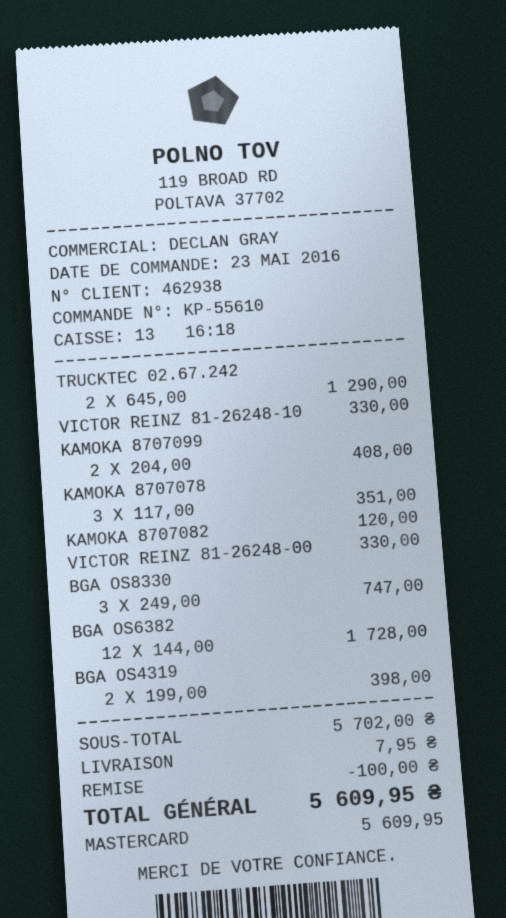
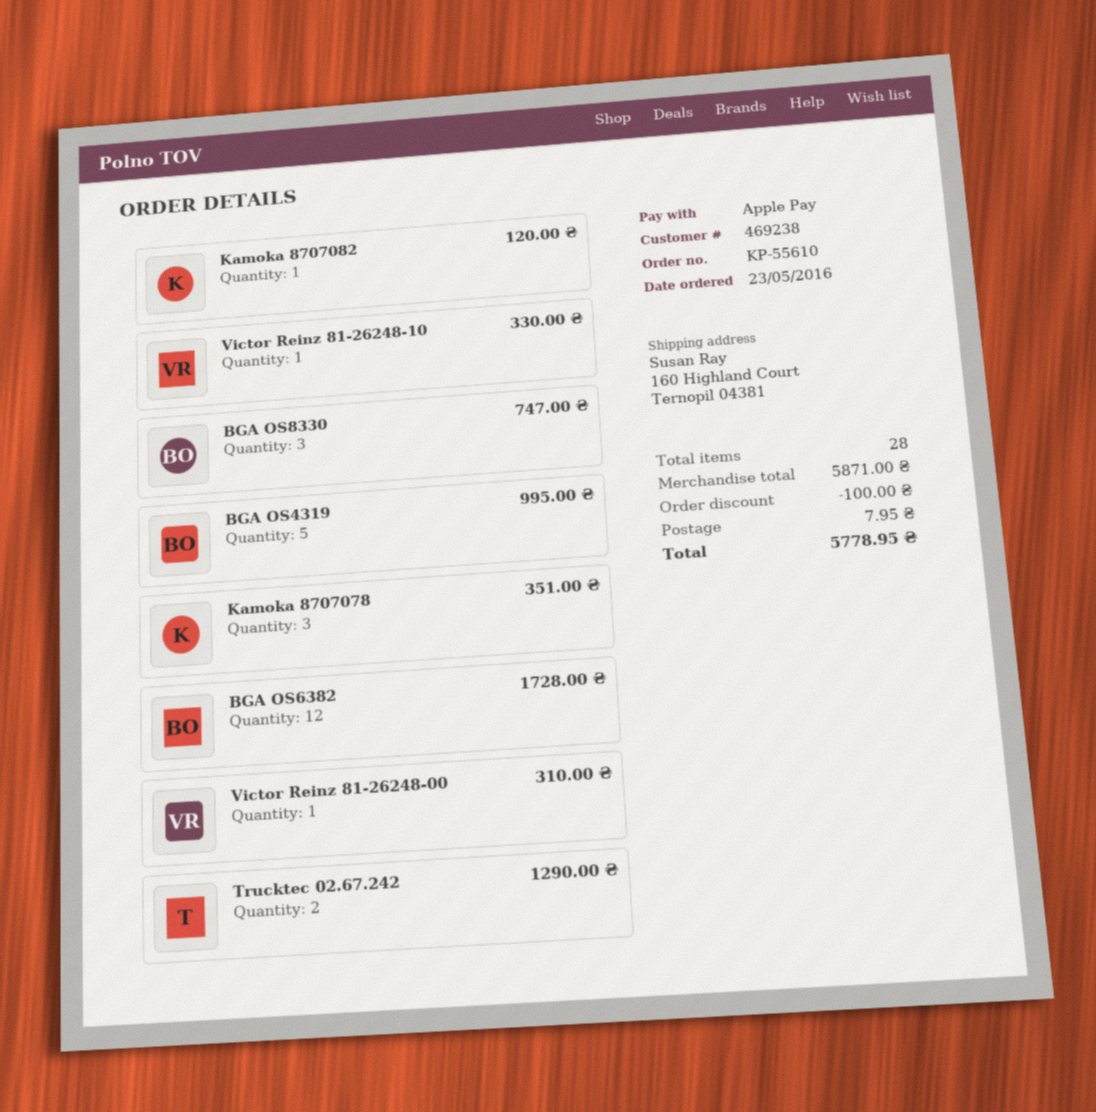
customer number: 462938 -> 469238
payment method: Mastercard -> Apple Pay
KAMOKA 8707099: 2 for 408.00 -> none
VICTOR REINZ 81-26248-00: 1 for 330.00 -> 1 for 310.00
BGA OS4319: 2 for 398.00 -> 5 for 995.00
subtotal: 5702.00 -> 5871.00
total: 5609.95 -> 5778.95

